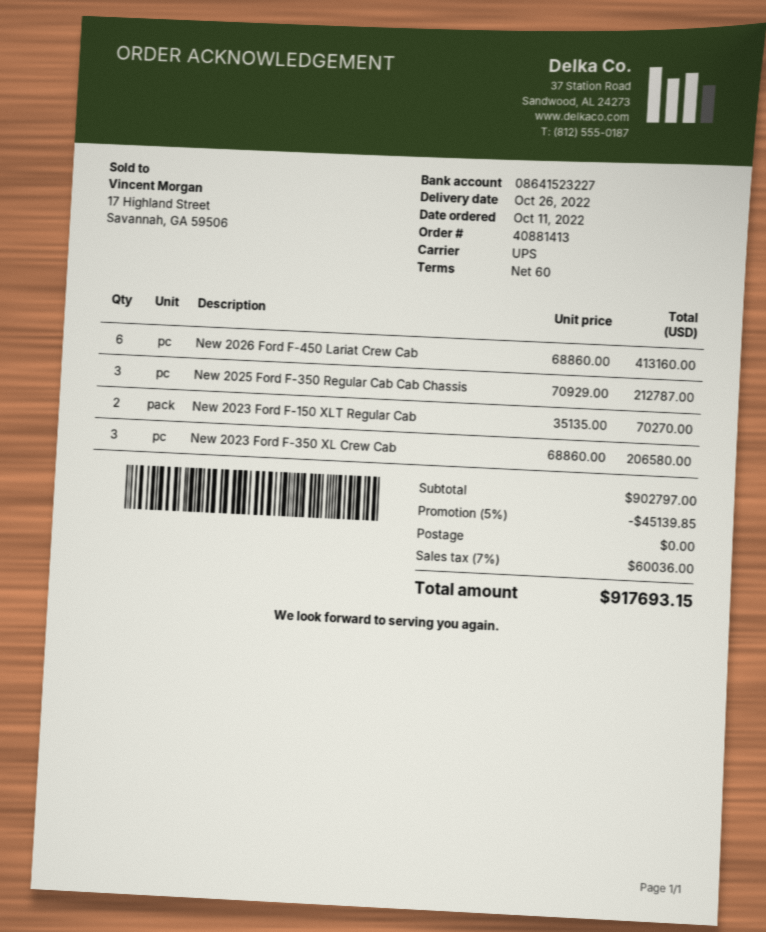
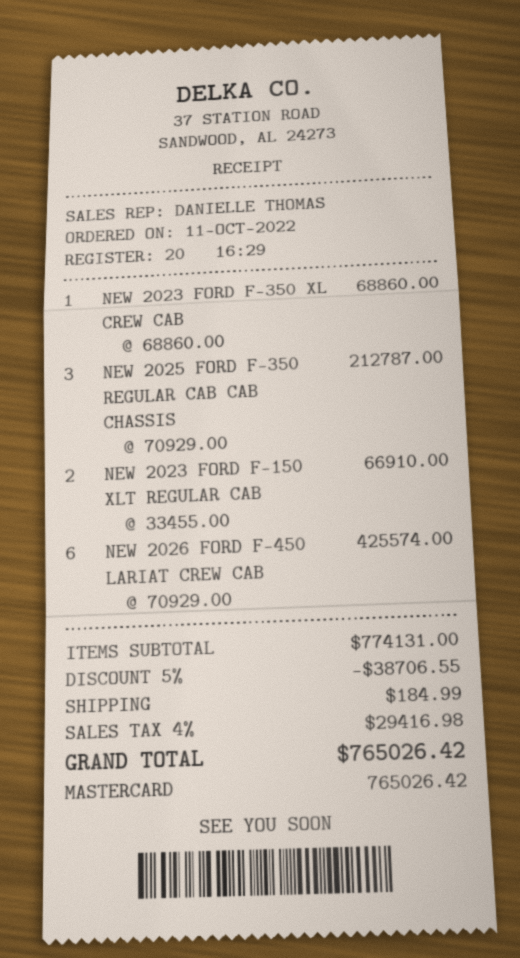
New 2026 Ford F-450 Lariat Crew Cab: 6 x 68860.00 = 413160.00 -> 6 x 70929.00 = 425574.00
New 2023 Ford F-150 XLT Regular Cab: 2 x 35135.00 = 70270.00 -> 2 x 33455.00 = 66910.00
New 2023 Ford F-350 XL Crew Cab: 3 x 68860.00 = 206580.00 -> 1 x 68860.00 = 68860.00
subtotal: 902797.00 -> 774131.00
discount: 5% = 45139.85 -> 5% = 38706.55
shipping: 0.00 -> 184.99
tax: 7% = 60036.00 -> 4% = 29416.98
total: 917693.15 -> 765026.42

